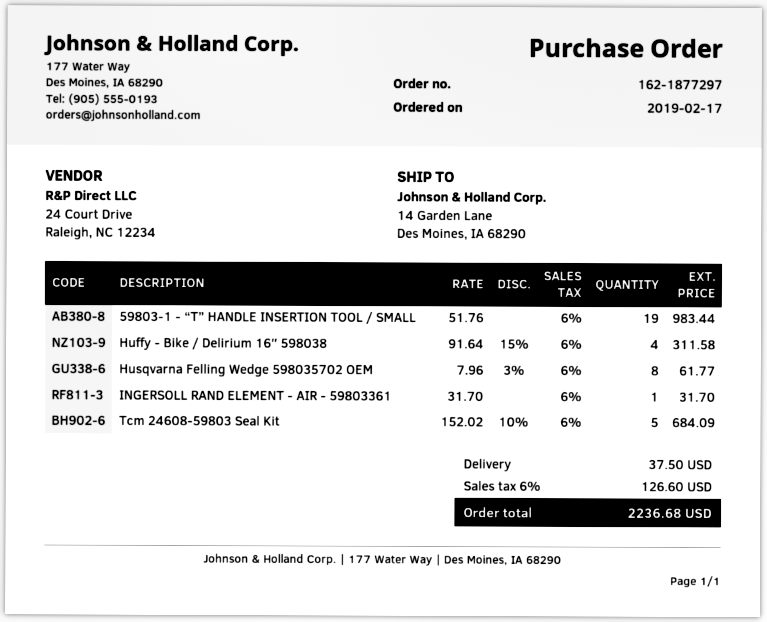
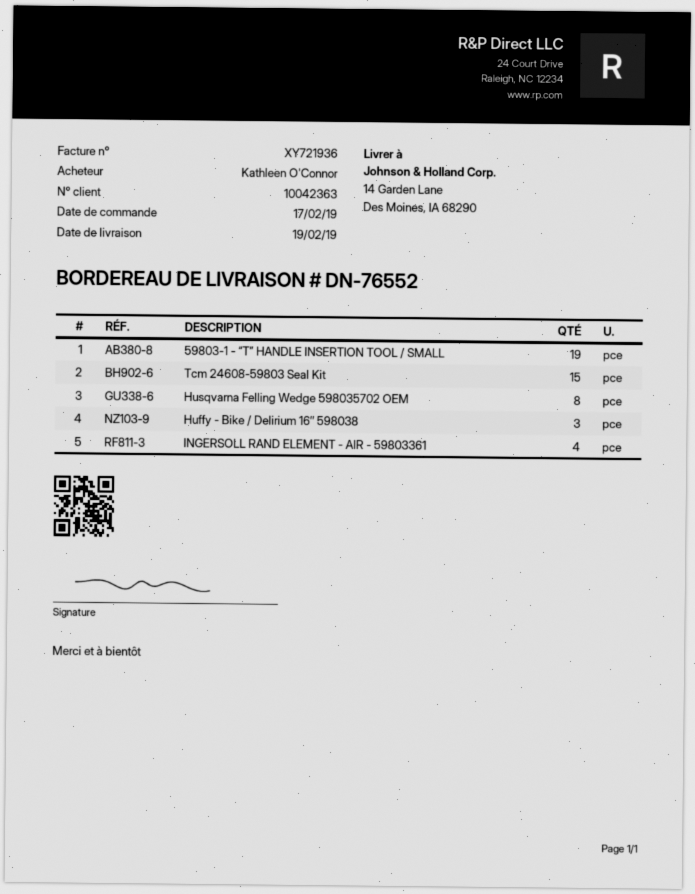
Huffy - Bike / Delirium 16″ 598038: 4 -> 3
INGERSOLL RAND ELEMENT - AIR - 59803361: 1 -> 4
Tcm 24608-59803 Seal Kit: 5 -> 15

